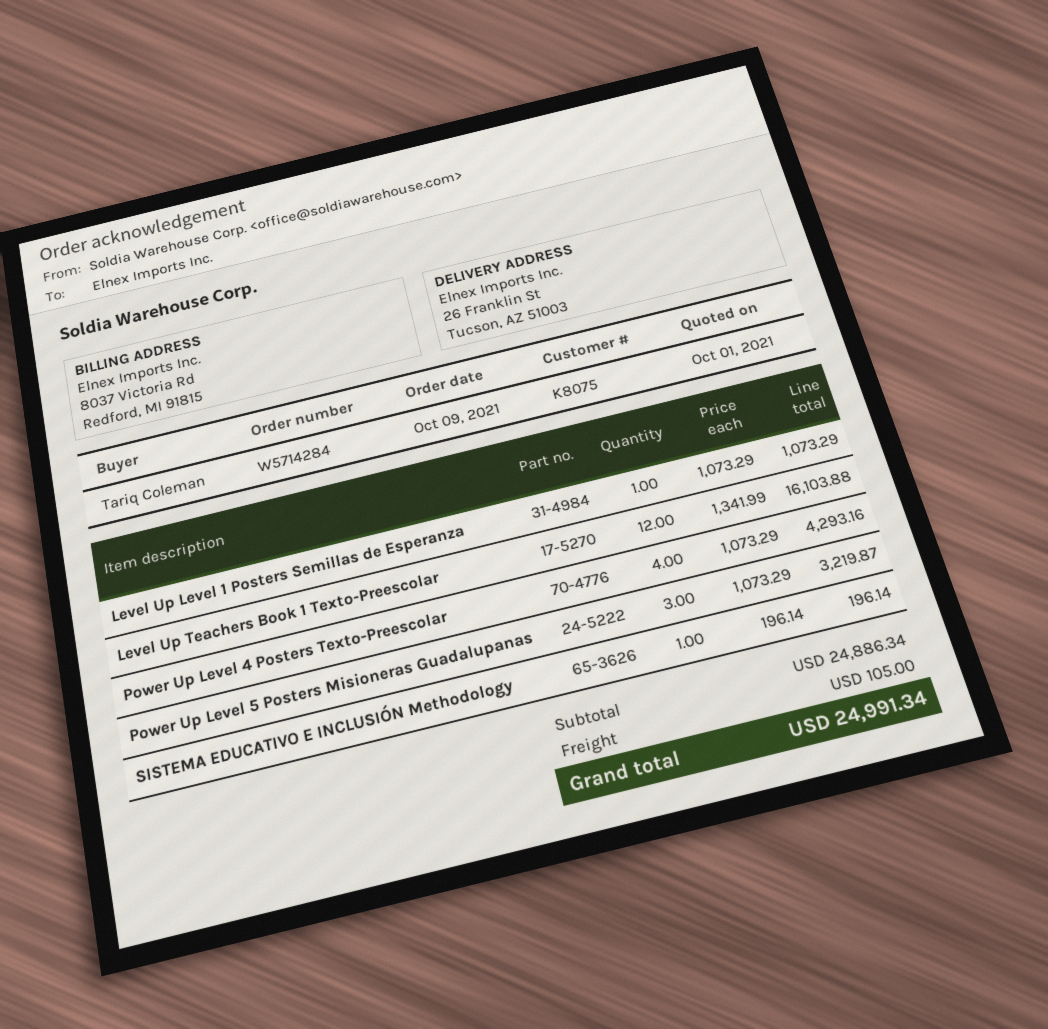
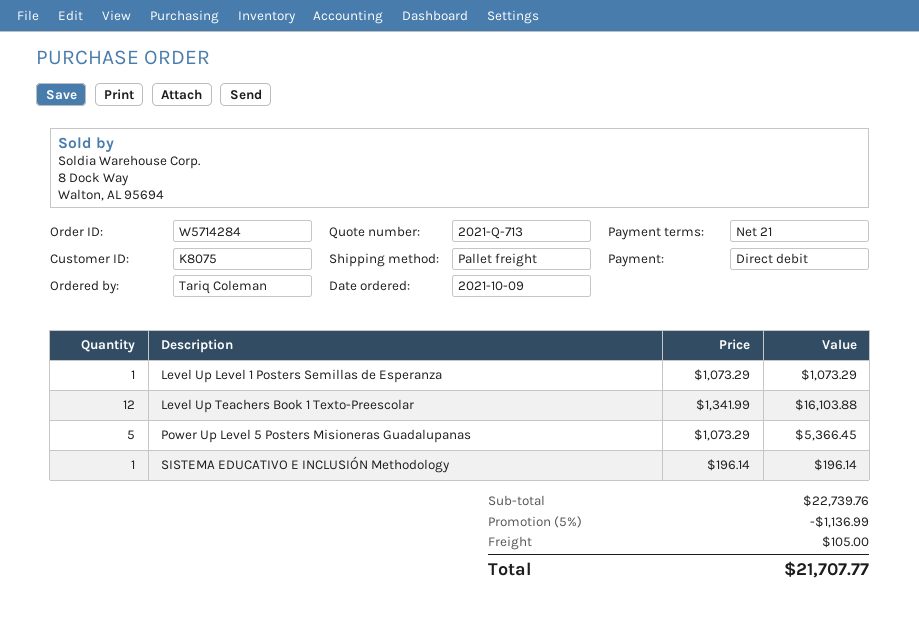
Power Up Level 4 Posters Texto-Preescolar: 4 x 1073.29 = 4293.16 -> none
Power Up Level 5 Posters Misioneras Guadalupanas: 3 x 1073.29 = 3219.87 -> 5 x 1073.29 = 5366.45
subtotal: 24886.34 -> 22739.76
discount: none -> 5% = 1136.99
total: 24991.34 -> 21707.77

